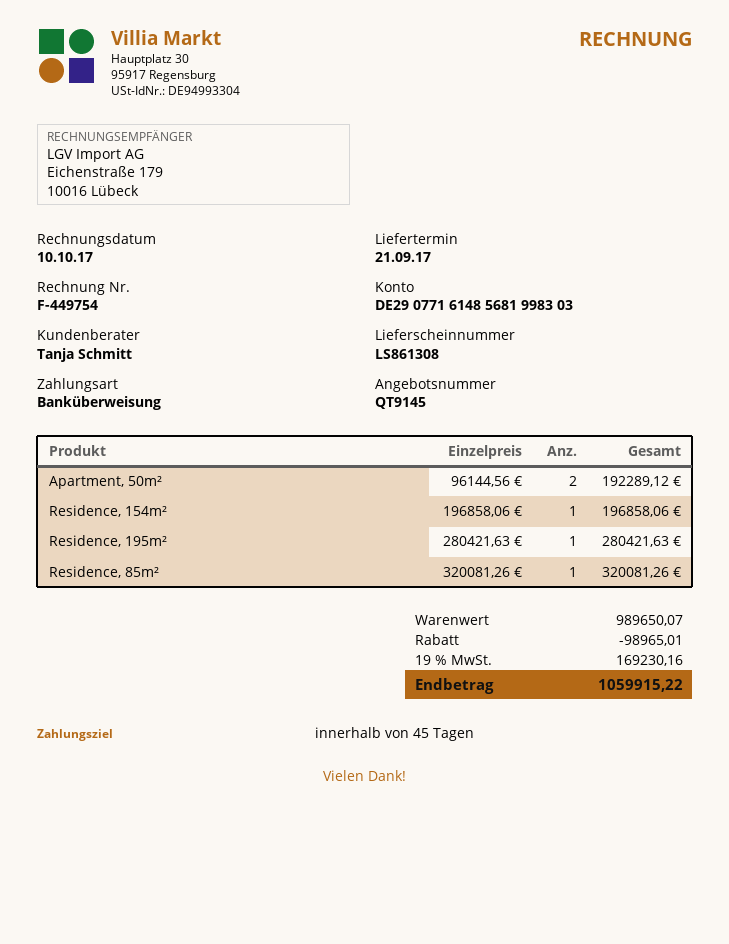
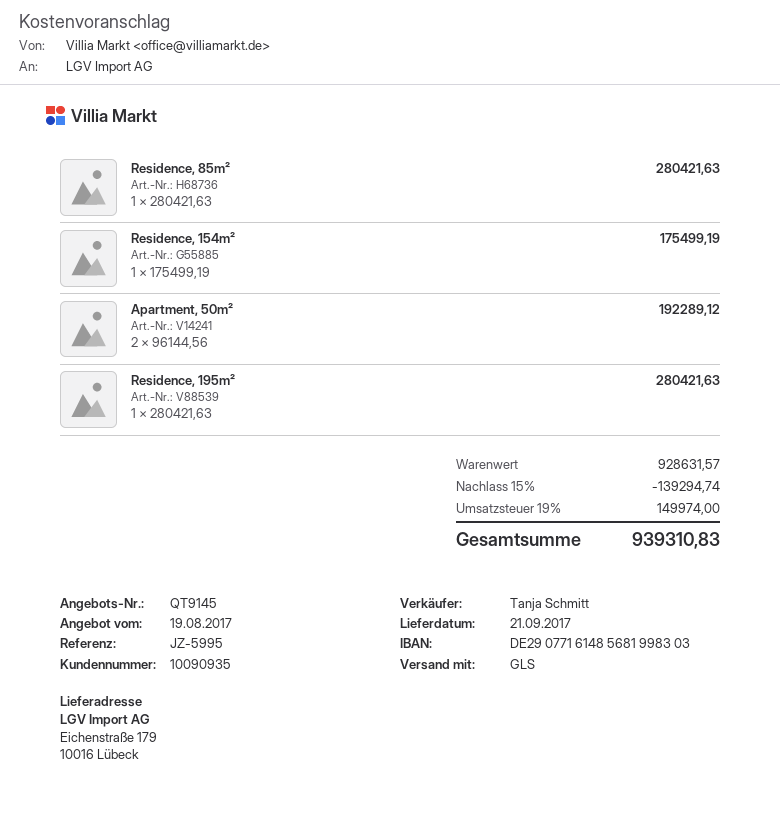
Residence, 154m²: 1 x 196858.06 = 196858.06 -> 1 x 175499.19 = 175499.19
Residence, 85m²: 1 x 320081.26 = 320081.26 -> 1 x 280421.63 = 280421.63
subtotal: 989650.07 -> 928631.57
discount: 98965.01 -> 139294.74
tax: 19% = 169230.16 -> 19% = 149974.00
total: 1059915.22 -> 939310.83

